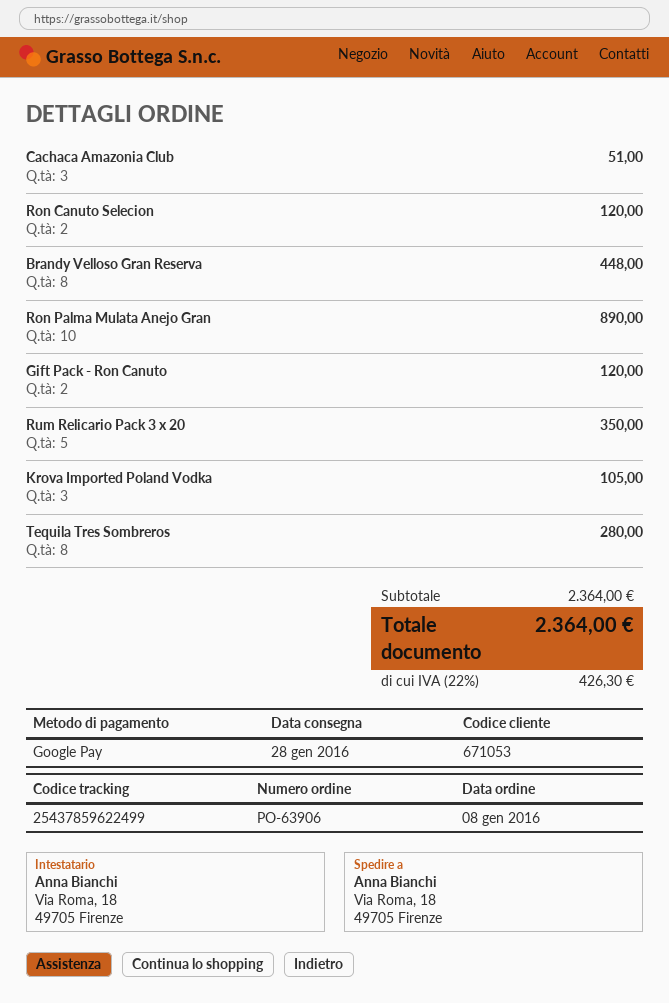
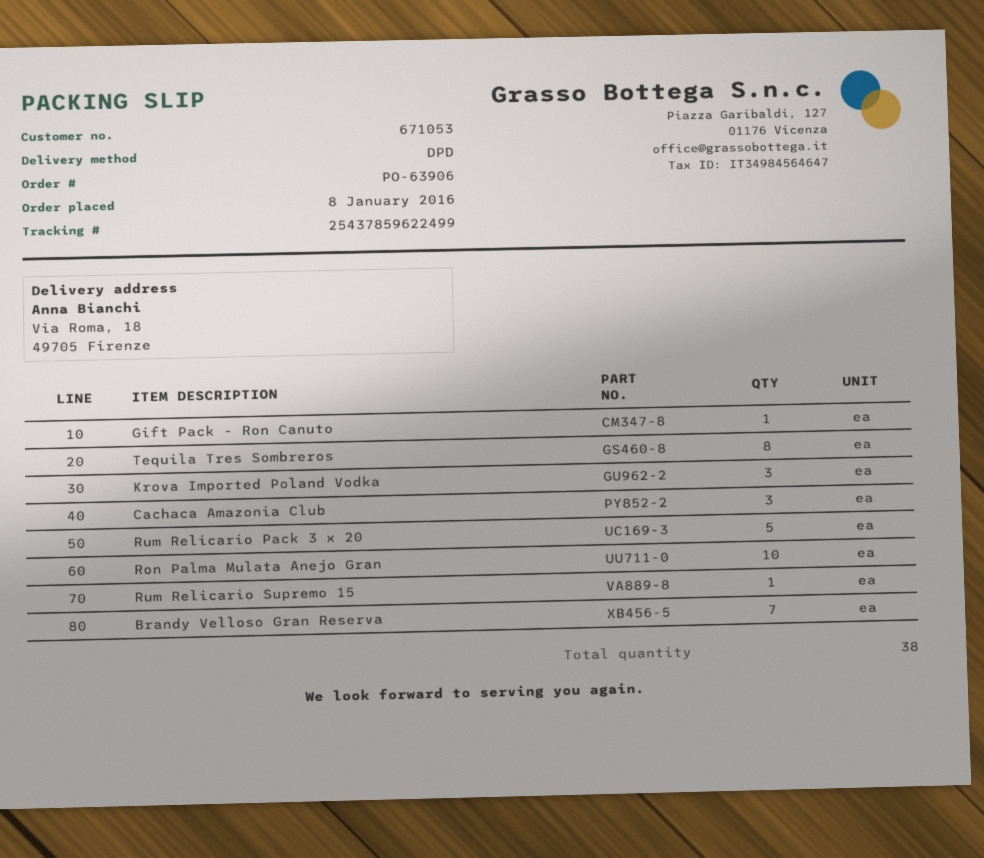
Ron Canuto Selecion: 2 -> none
Brandy Velloso Gran Reserva: 8 -> 7
Gift Pack - Ron Canuto: 2 -> 1
Rum Relicario Supremo 15: none -> 1

